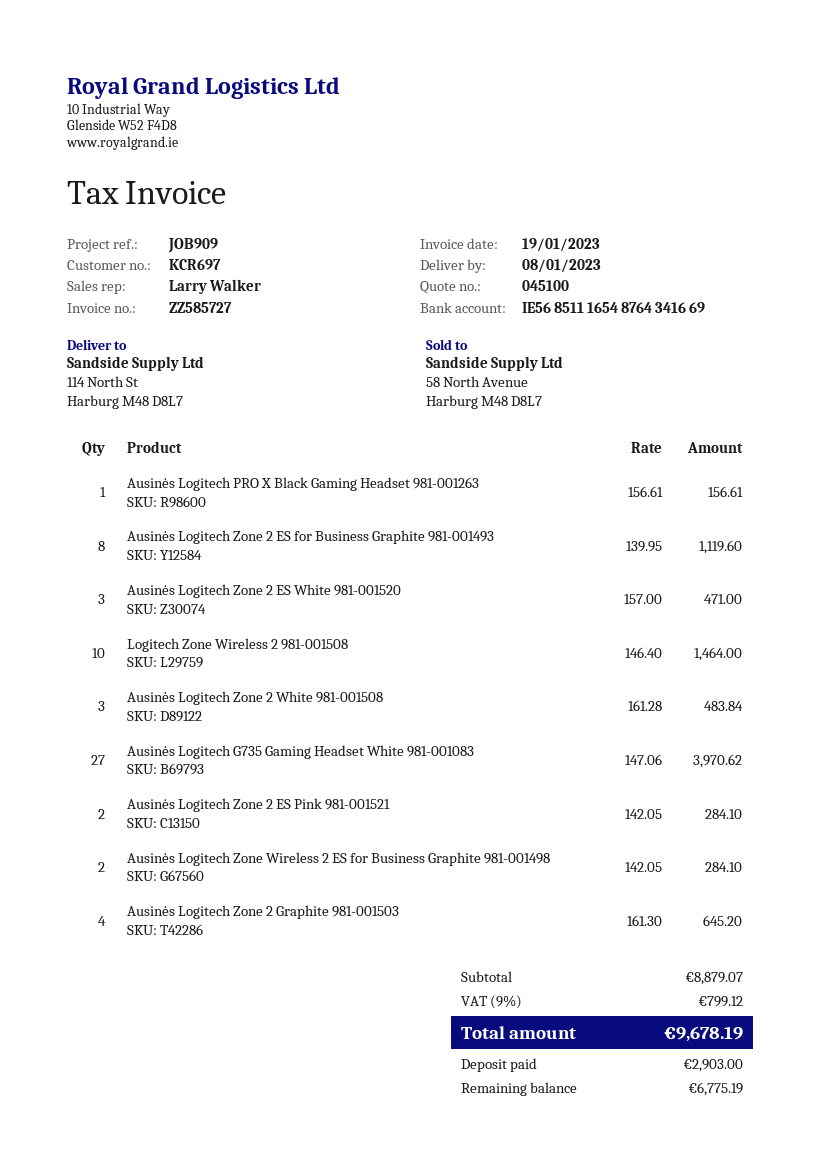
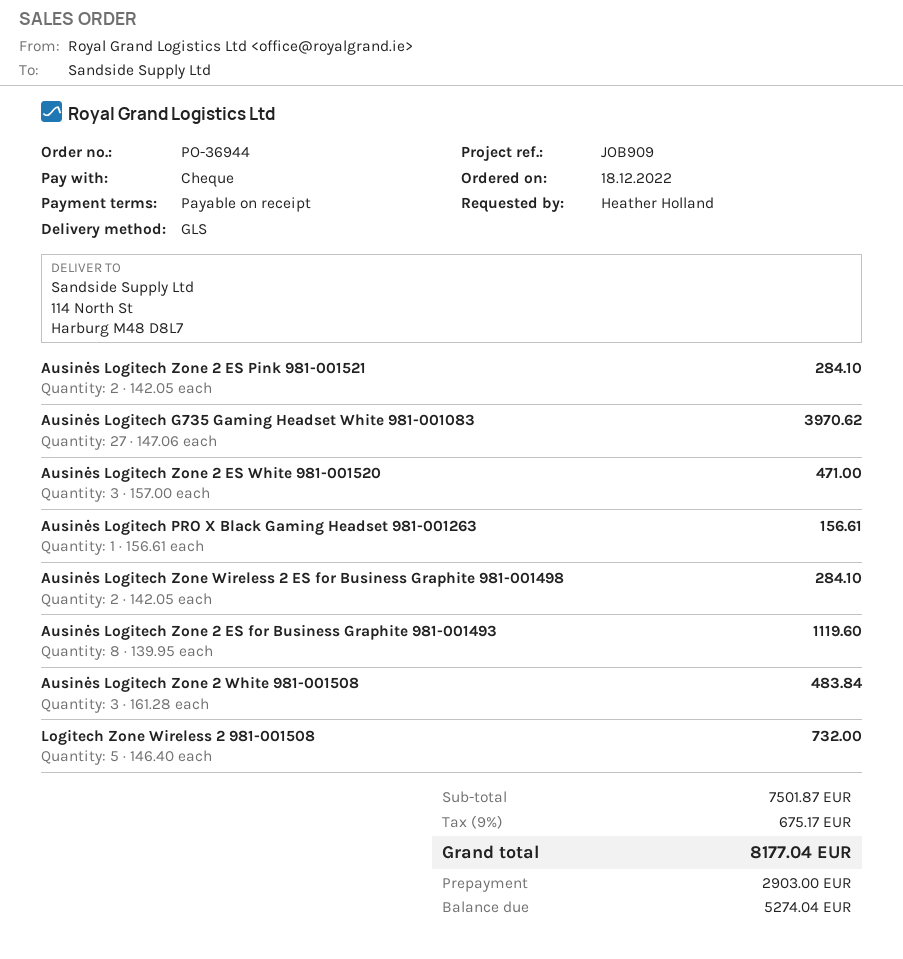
Logitech Zone Wireless 2 981-001508: 10 x 146.40 = 1464.00 -> 5 x 146.40 = 732.00
Ausinės Logitech Zone 2 Graphite 981-001503: 4 x 161.30 = 645.20 -> none
subtotal: 8879.07 -> 7501.87
tax: 9% = 799.12 -> 9% = 675.17
total: 9678.19 -> 8177.04
balance: 6775.19 -> 5274.04

